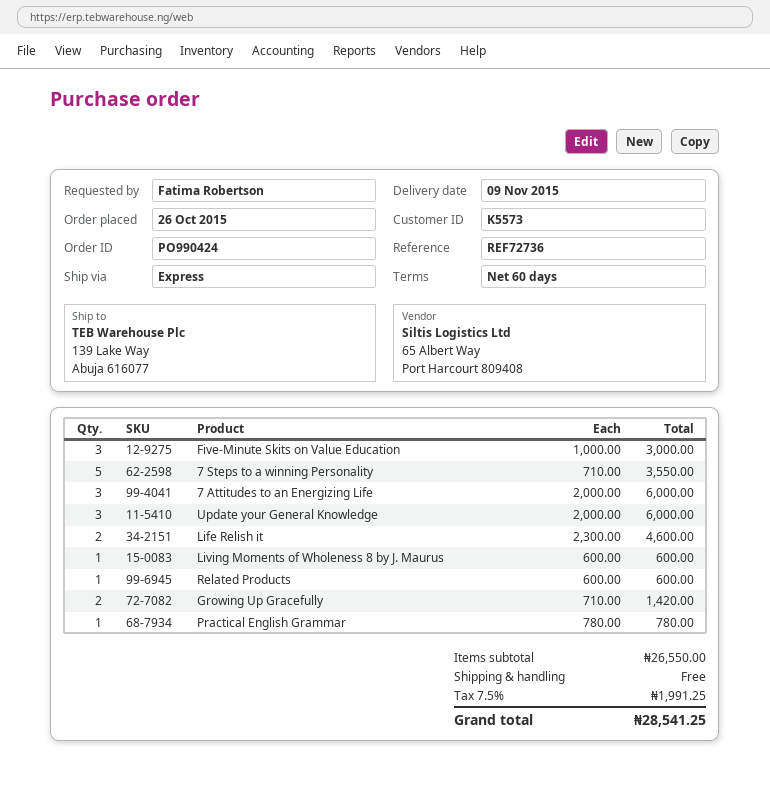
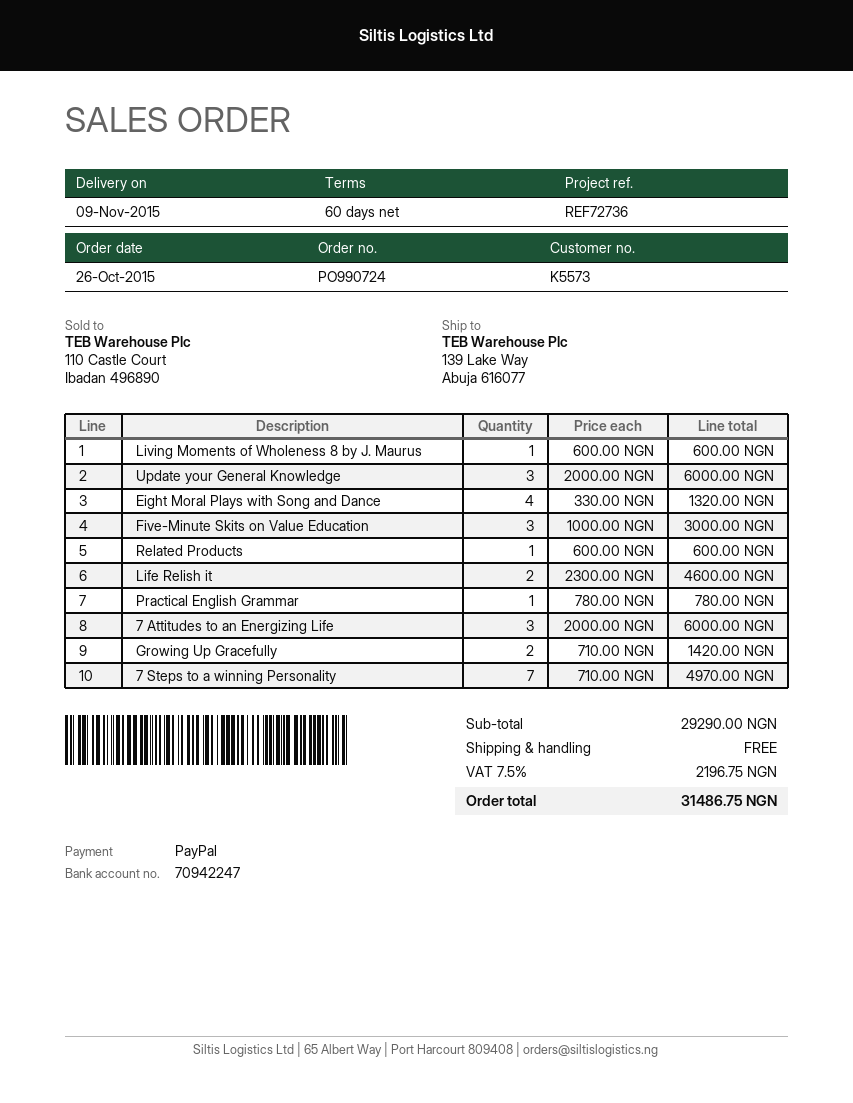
order number: PO990424 -> PO990724
7 Steps to a winning Personality: 5 x 710.00 = 3550.00 -> 7 x 710.00 = 4970.00
Eight Moral Plays with Song and Dance: none -> 4 x 330.00 = 1320.00
subtotal: 26550.00 -> 29290.00
tax: 7.5% = 1991.25 -> 7.5% = 2196.75
total: 28541.25 -> 31486.75

